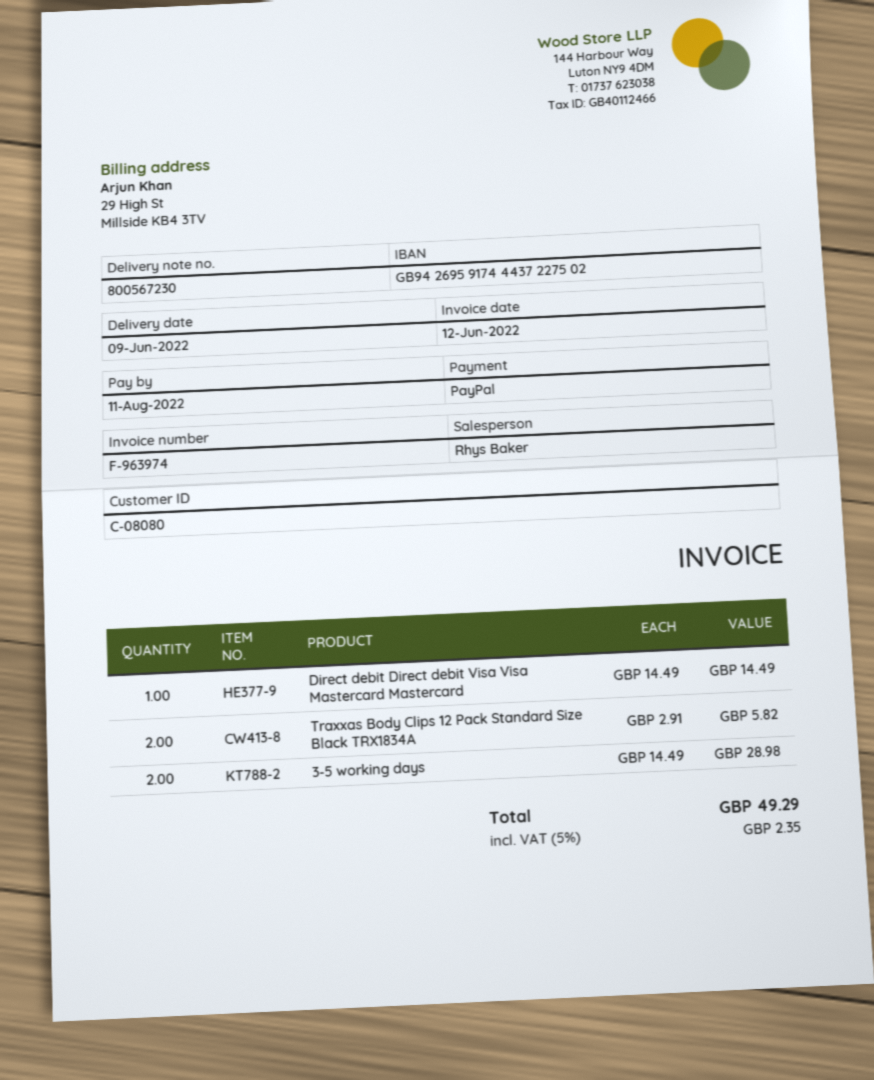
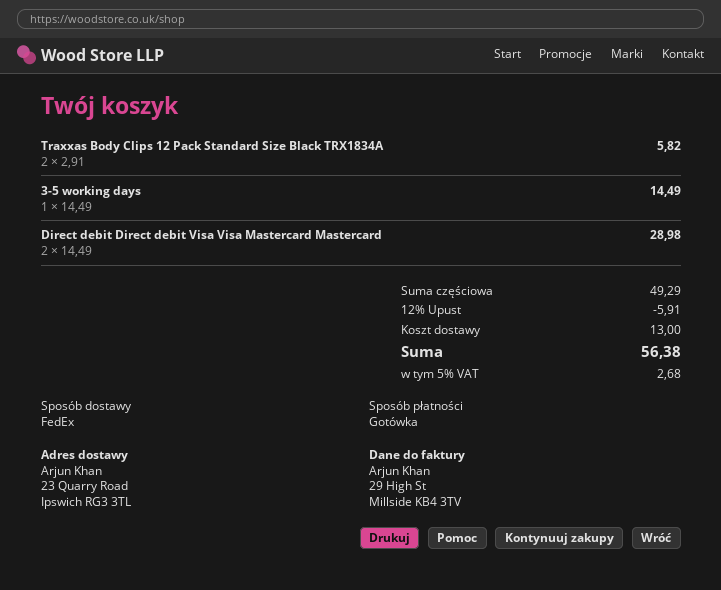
payment method: PayPal -> cash
Direct debit Direct debit Visa Visa Mastercard Mastercard: 1 x 14.49 = 14.49 -> 2 x 14.49 = 28.98
3-5 working days: 2 x 14.49 = 28.98 -> 1 x 14.49 = 14.49
discount: none -> 12% = 5.91
shipping: none -> 13.00
tax: 5% = 2.35 -> 5% = 2.68
total: 49.29 -> 56.38

